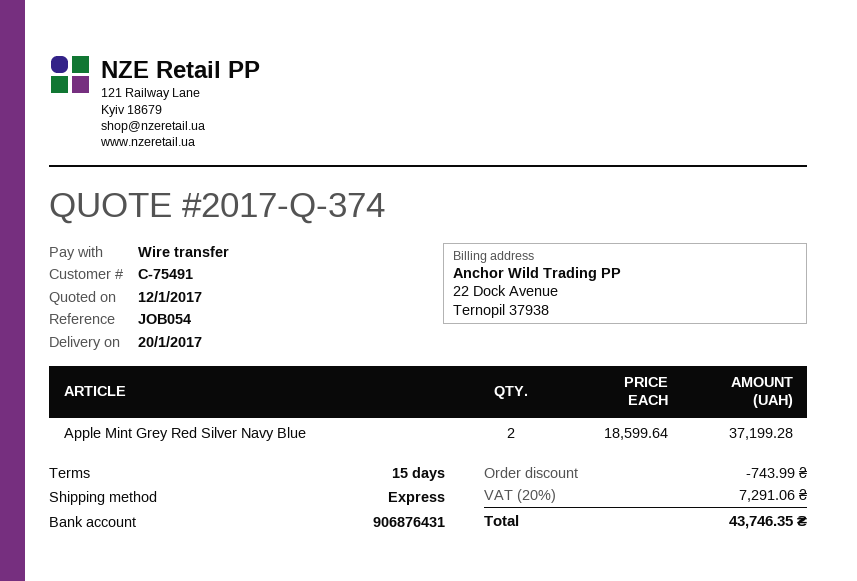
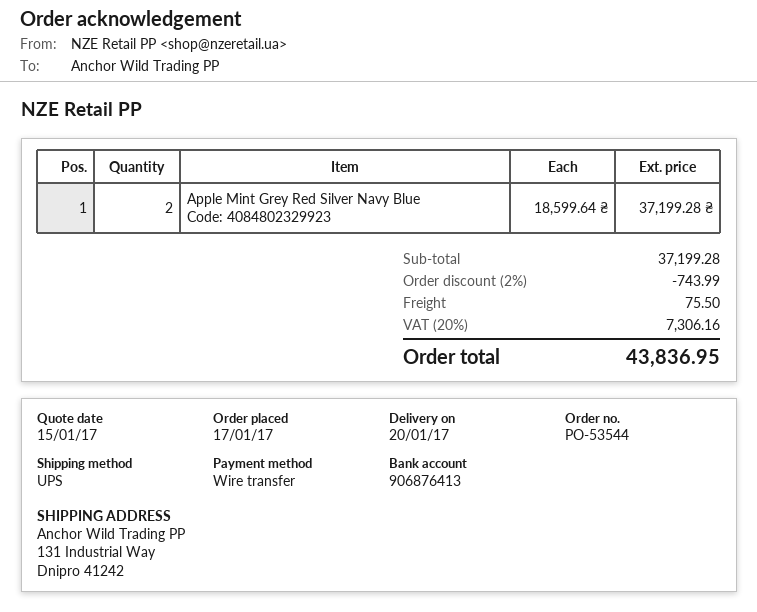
quote date: 2017-01-12 -> 2017-01-15
bank account: 906876431 -> 906876413
shipping method: express -> UPS
shipping: none -> 75.50
tax: 20% = 7291.06 -> 20% = 7306.16
total: 43746.35 -> 43836.95

